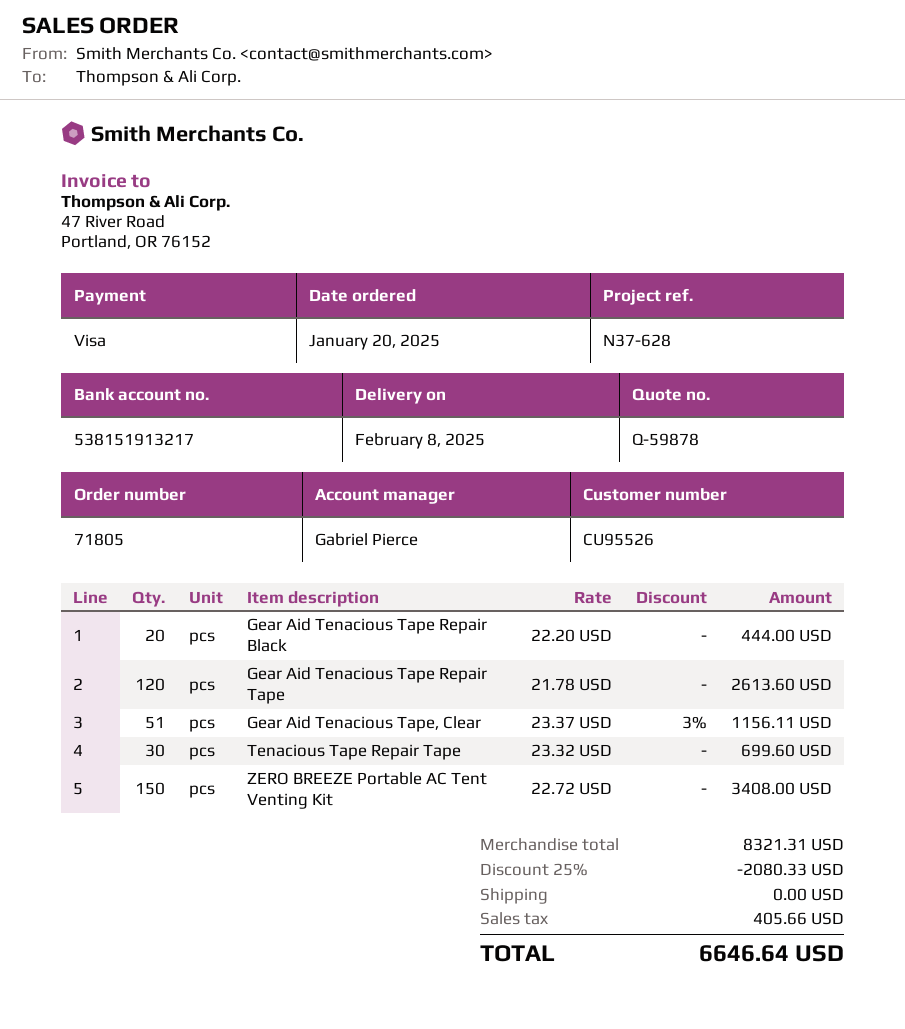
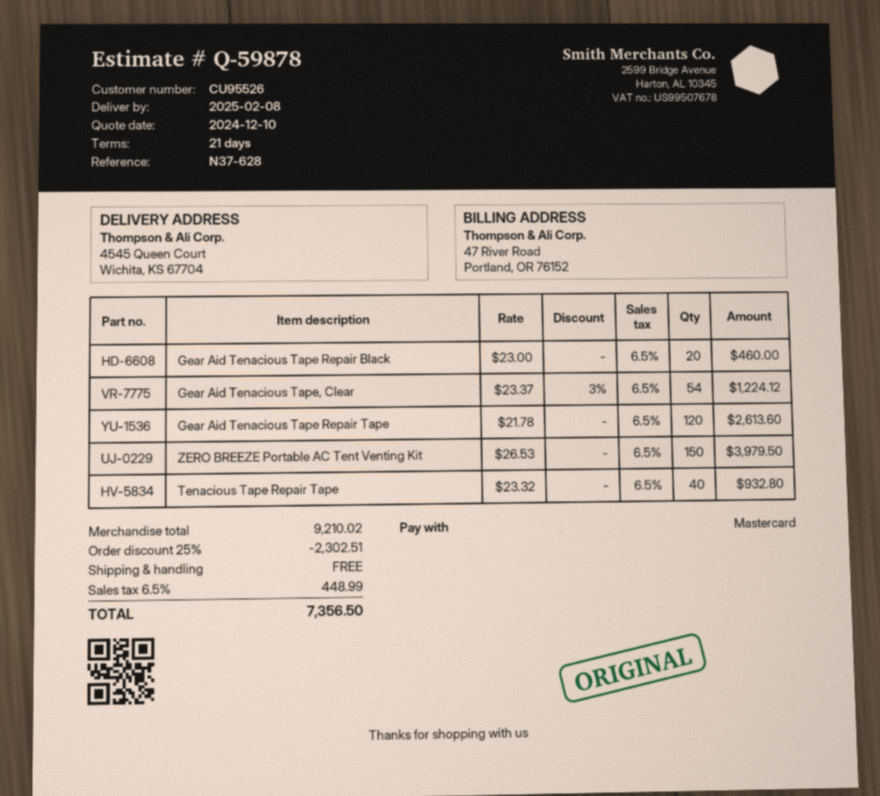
payment method: Visa -> Mastercard
Gear Aid Tenacious Tape Repair Black: 20 x 22.20 = 444.00 -> 20 x 23.00 = 460.00
Gear Aid Tenacious Tape, Clear: 51 x 23.37 - 3% = 1156.11 -> 54 x 23.37 - 3% = 1224.12
Tenacious Tape Repair Tape: 30 x 23.32 = 699.60 -> 40 x 23.32 = 932.80
ZERO BREEZE Portable AC Tent Venting Kit: 150 x 22.72 = 3408.00 -> 150 x 26.53 = 3979.50
subtotal: 8321.31 -> 9210.02
discount: 25% = 2080.33 -> 25% = 2302.51
tax: 405.66 -> 448.99
total: 6646.64 -> 7356.50

